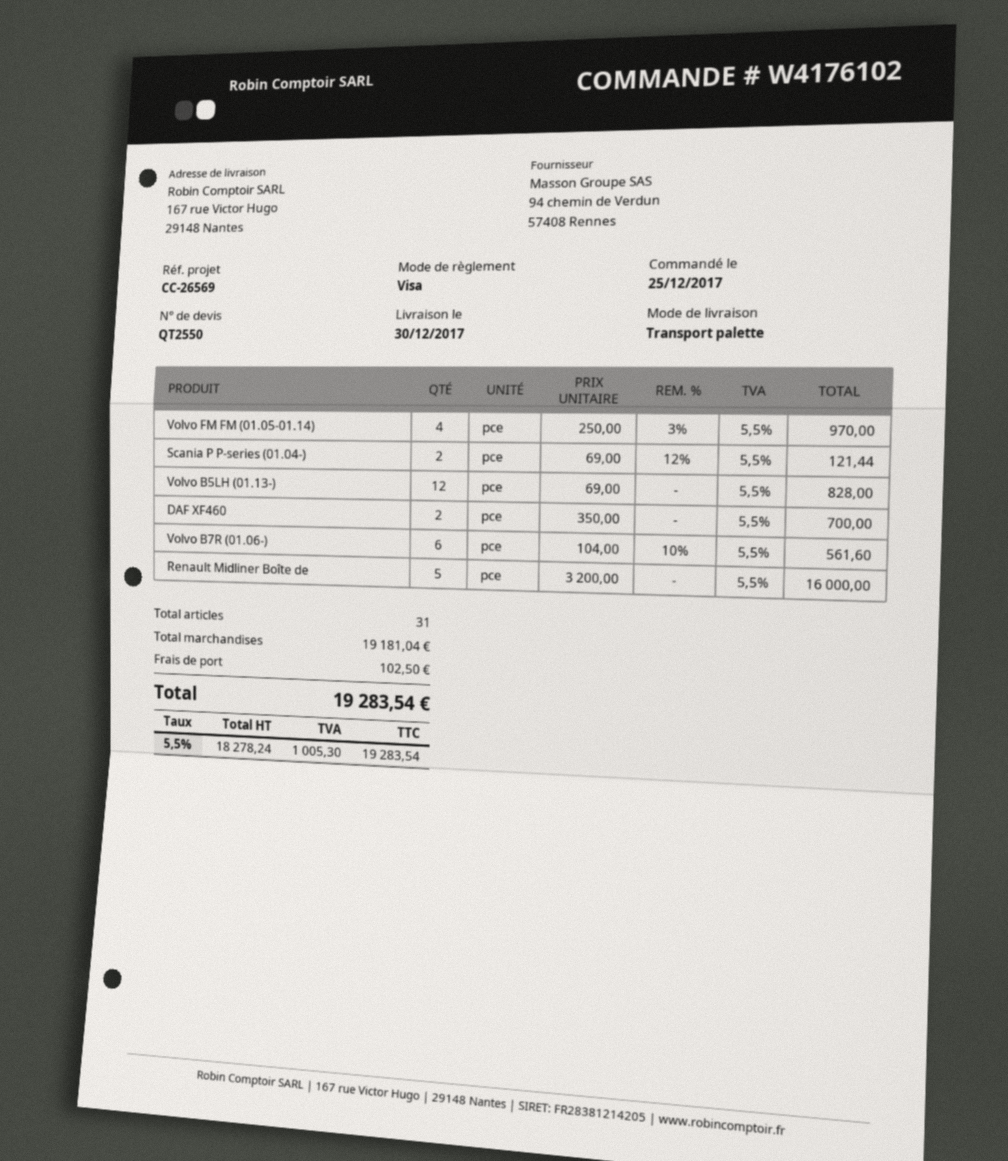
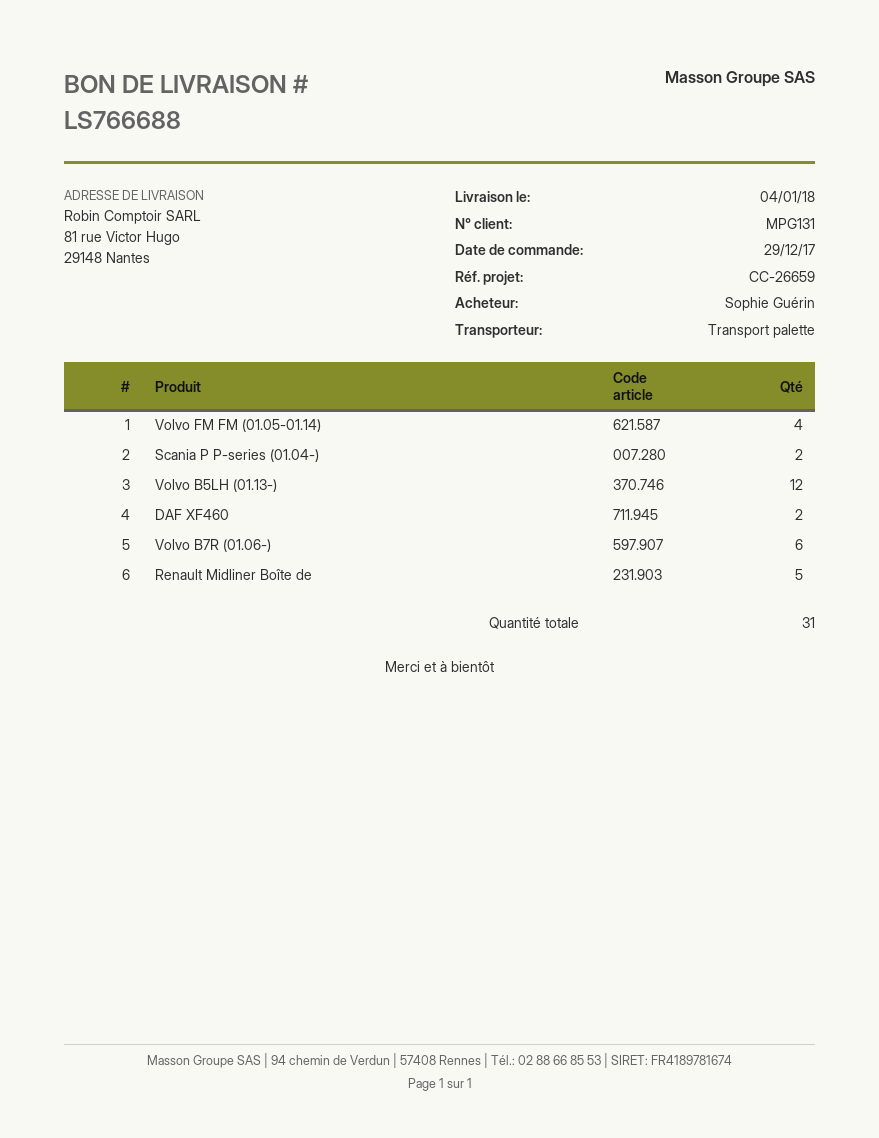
order date: 2017-12-25 -> 2017-12-29
delivery date: 2017-12-30 -> 2018-01-04
reference: CC-26569 -> CC-26659
ship to: 167 rue Victor Hugo, 29148 Nantes -> 81 rue Victor Hugo, 29148 Nantes

